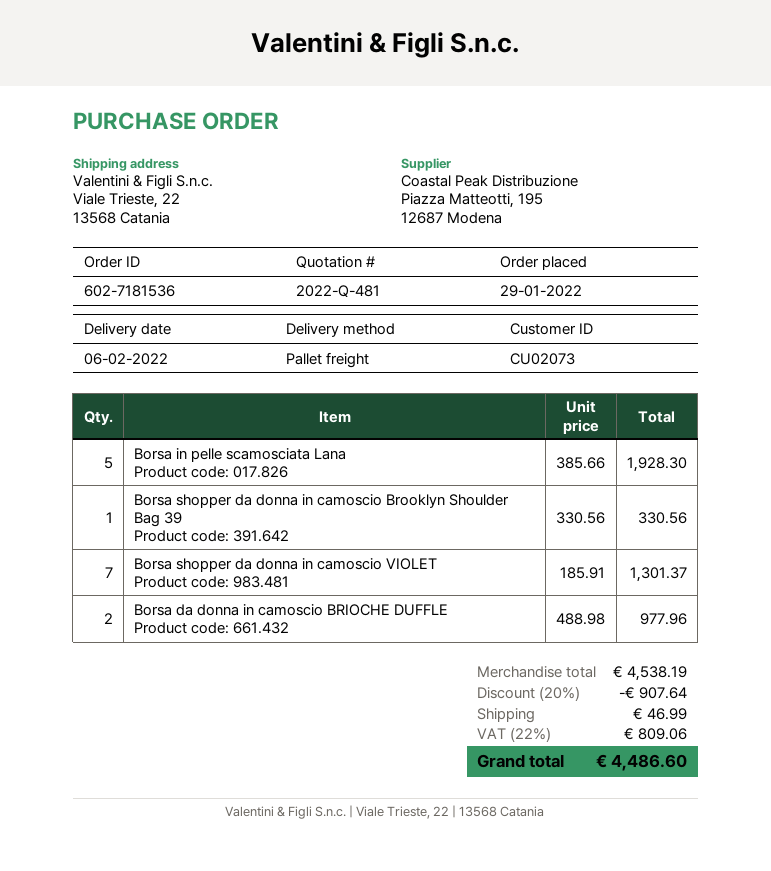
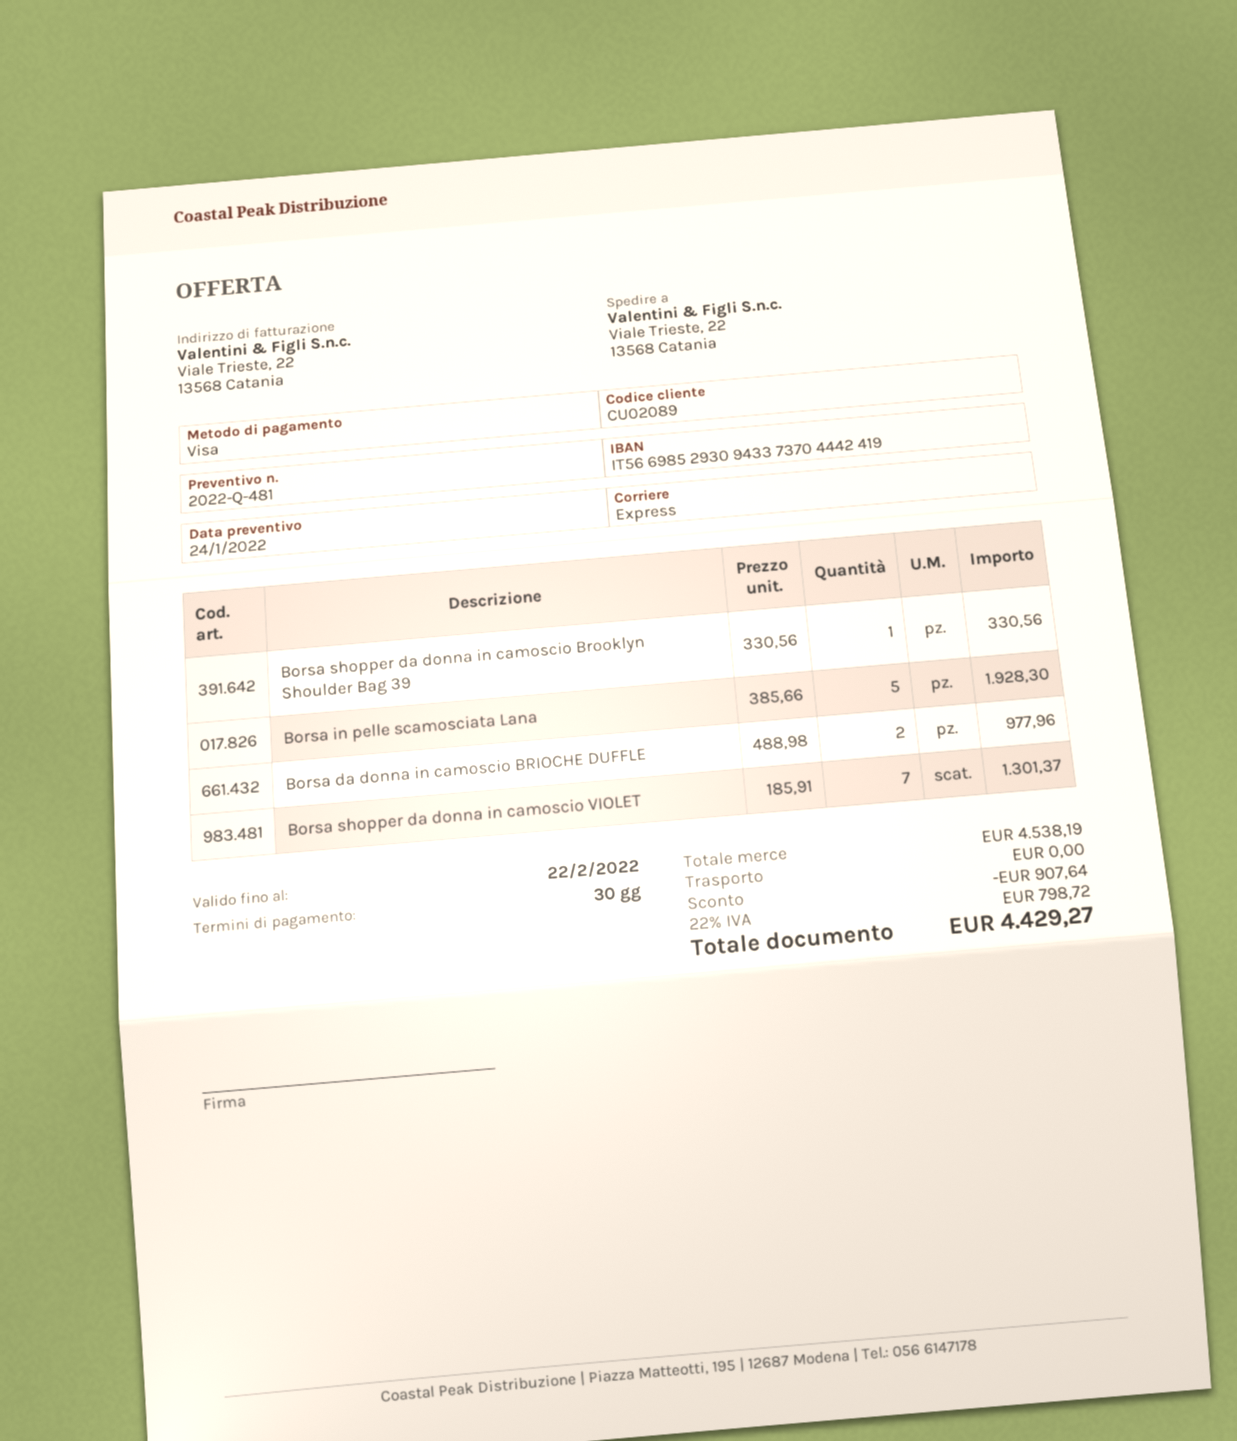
customer number: CU02073 -> CU02089
shipping method: pallet freight -> express
shipping: 46.99 -> 0.00
tax: 22% = 809.06 -> 22% = 798.72
total: 4486.60 -> 4429.27

